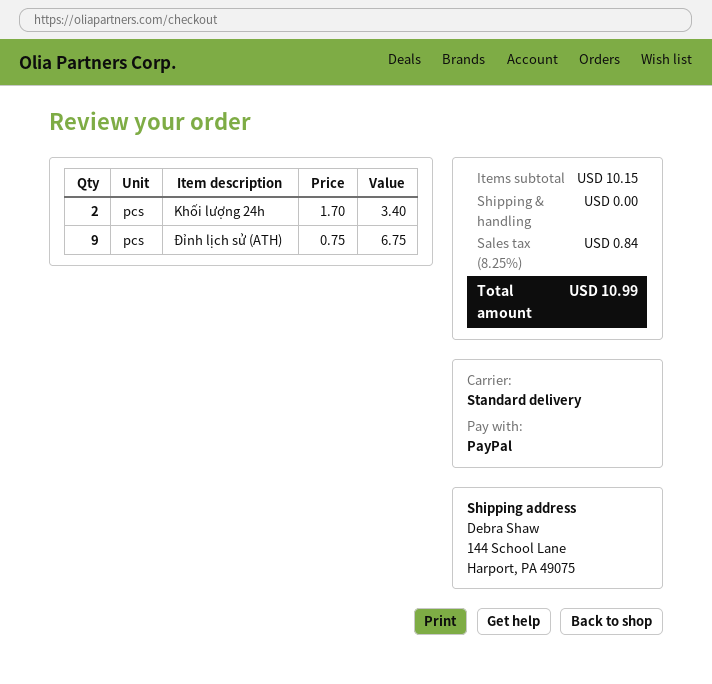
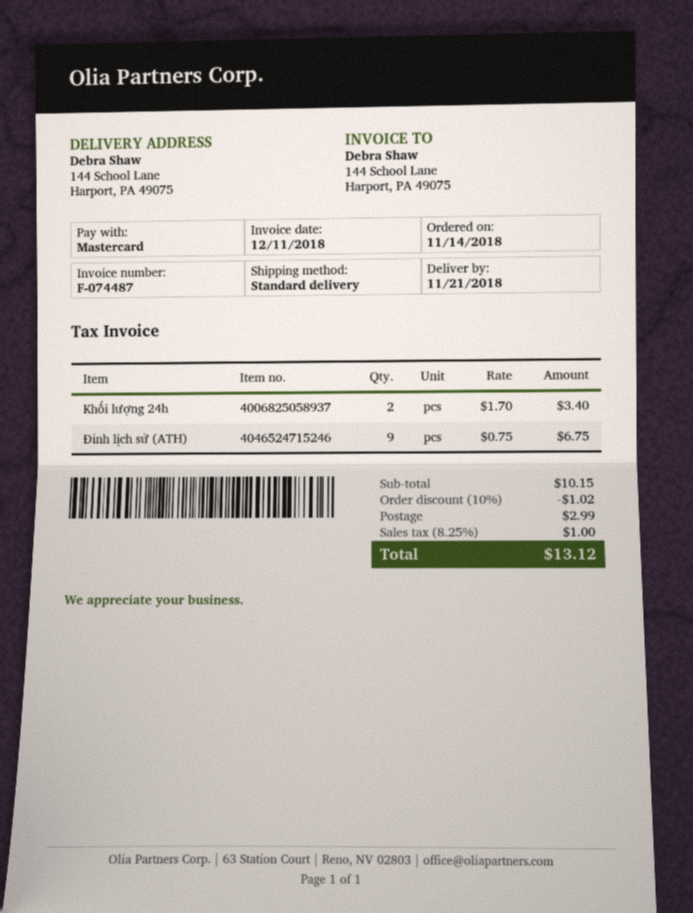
payment method: PayPal -> Mastercard
discount: none -> 10% = 1.02
shipping: 0.00 -> 2.99
tax: 8.25% = 0.84 -> 8.25% = 1.00
total: 10.99 -> 13.12

